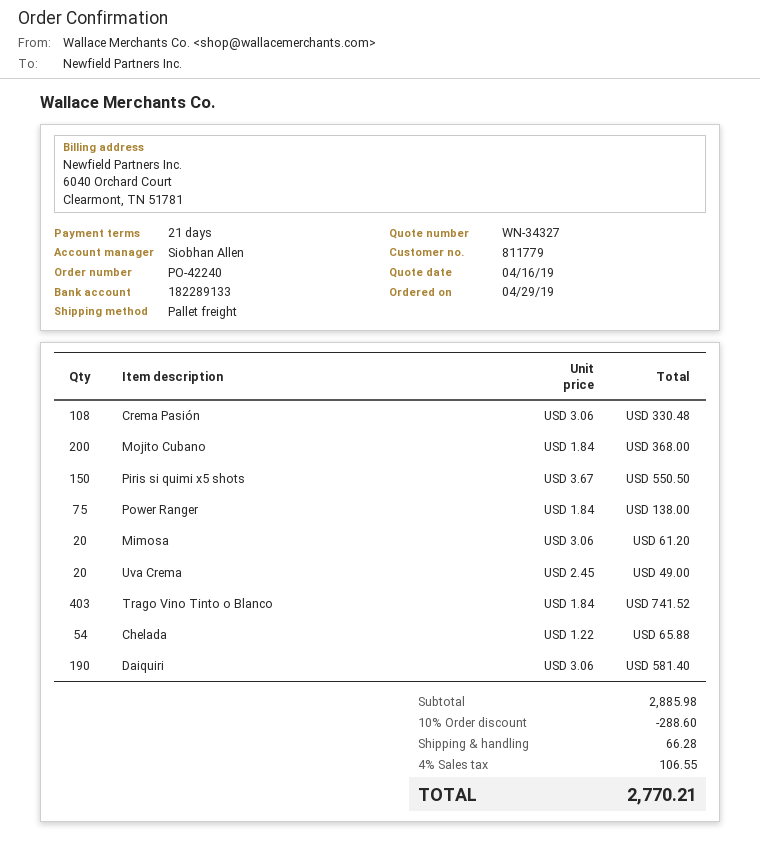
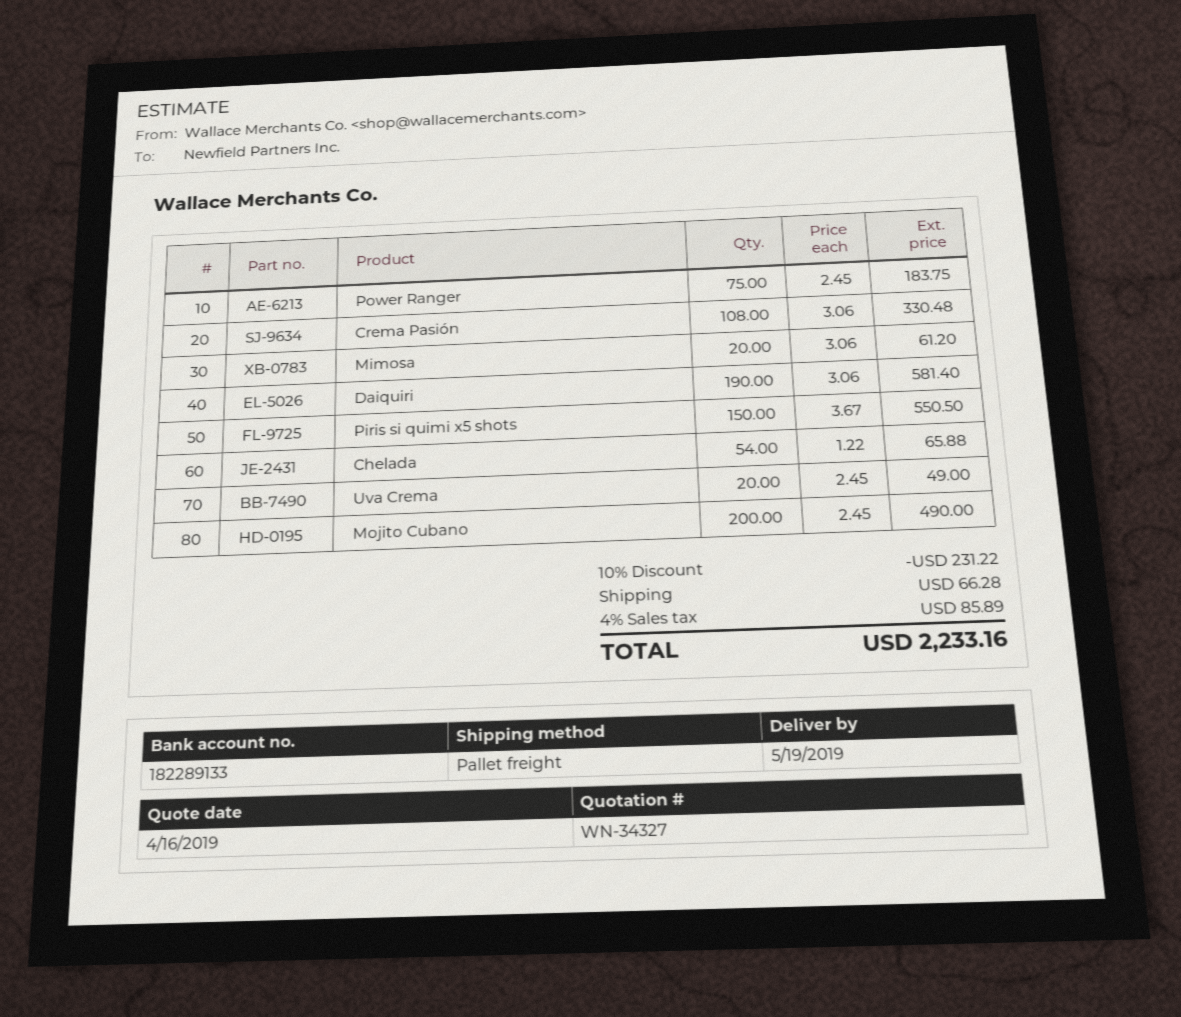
Mojito Cubano: 200 x 1.84 = 368.00 -> 200 x 2.45 = 490.00
Power Ranger: 75 x 1.84 = 138.00 -> 75 x 2.45 = 183.75
Trago Vino Tinto o Blanco: 403 x 1.84 = 741.52 -> none
discount: 10% = 288.60 -> 10% = 231.22
tax: 4% = 106.55 -> 4% = 85.89
total: 2770.21 -> 2233.16

